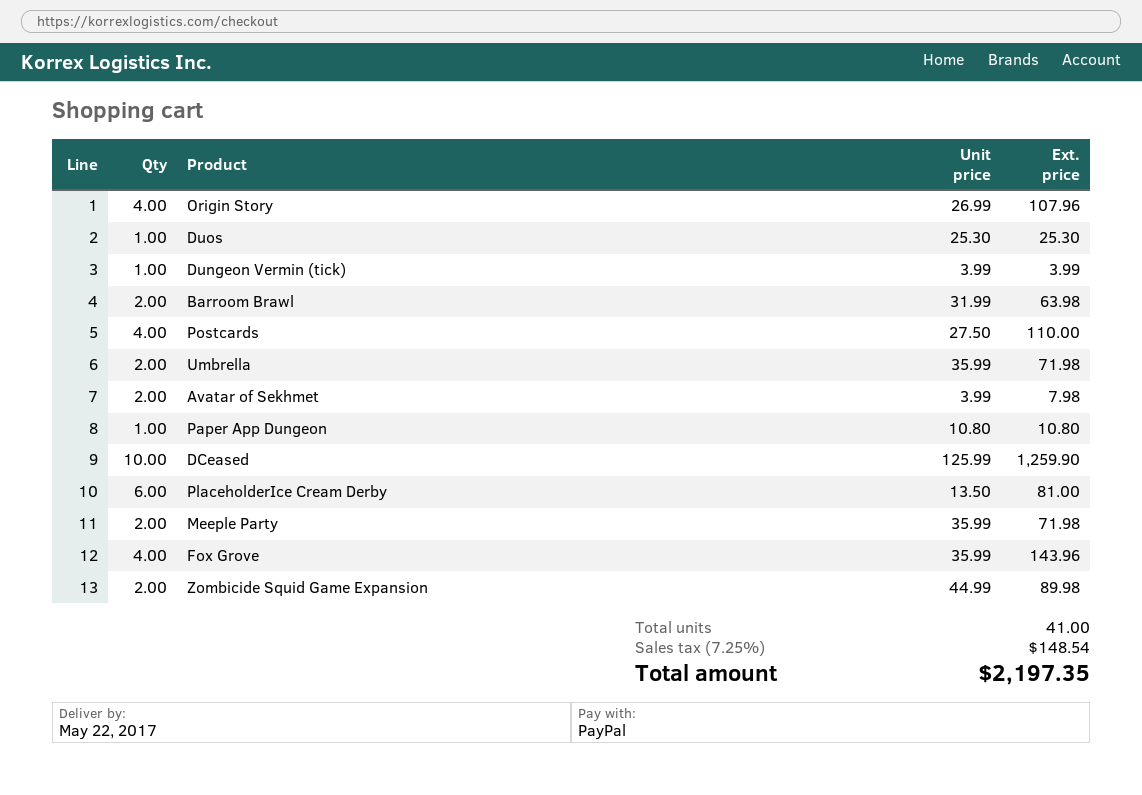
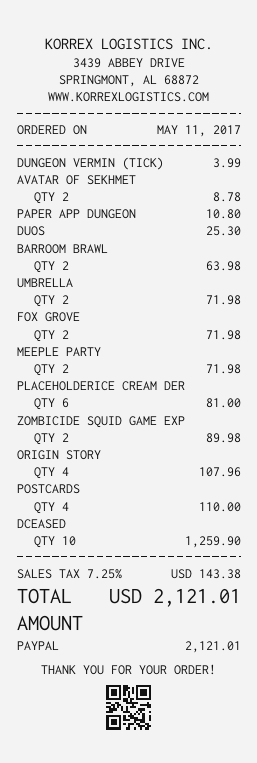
Avatar of Sekhmet: 2 for 7.98 -> 2 for 8.78
Fox Grove: 4 for 143.96 -> 2 for 71.98
tax: 7.25% = 148.54 -> 7.25% = 143.38
total: 2197.35 -> 2121.01

